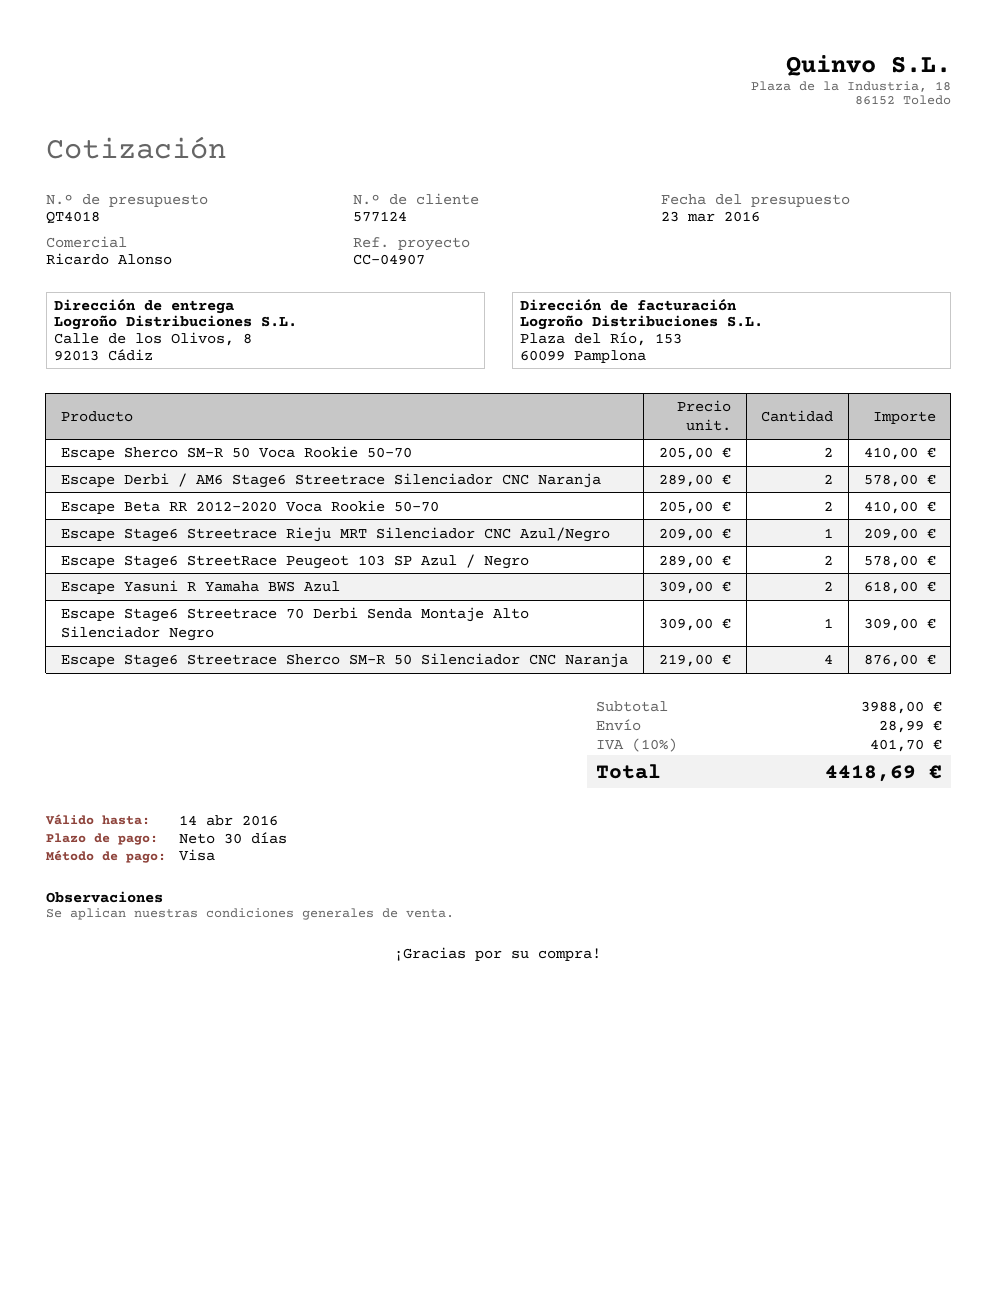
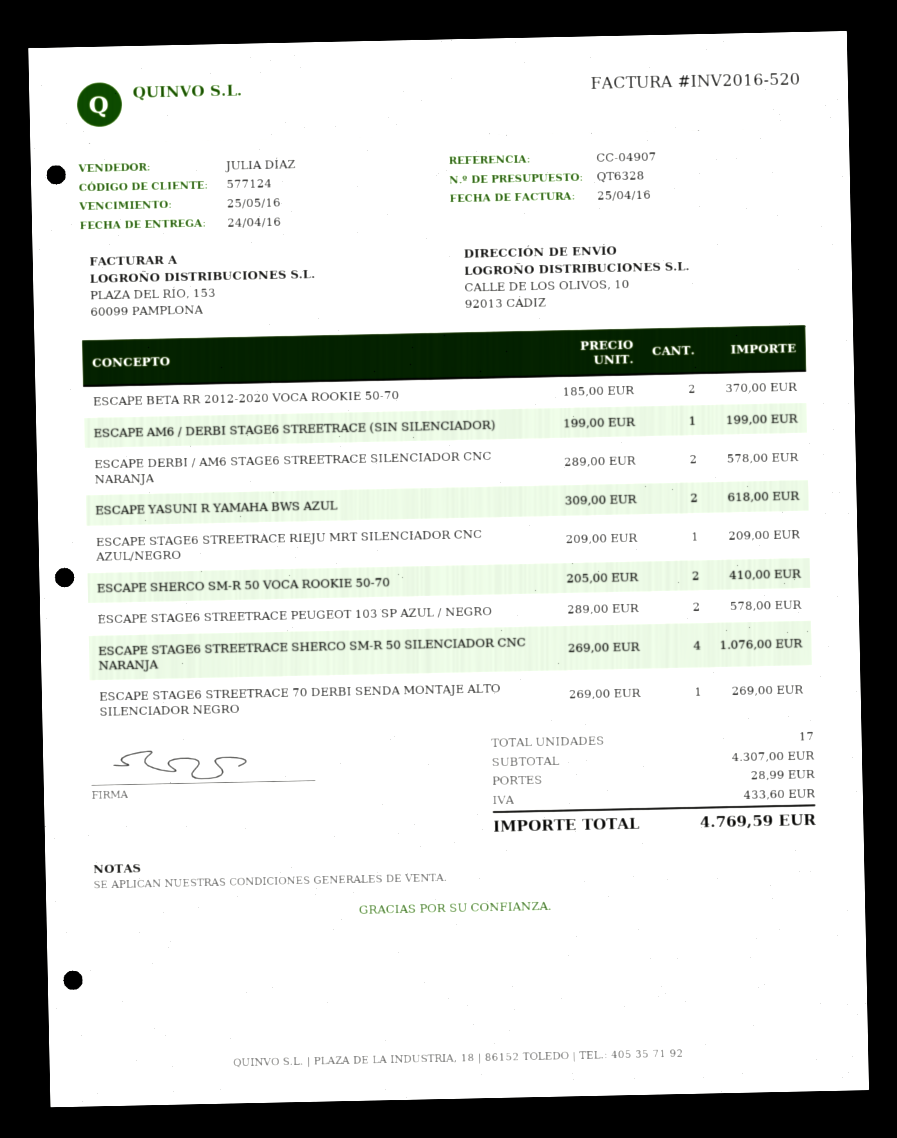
quote number: QT4018 -> QT6328
sales rep: Ricardo Alonso -> JULIA DÍAZ
ship to: Calle de los Olivos, 8, 92013 Cádiz -> CALLE DE LOS OLIVOS, 10, 92013 CÁDIZ
Escape Beta RR 2012-2020 Voca Rookie 50-70: 2 x 205.00 = 410.00 -> 2 x 185.00 = 370.00
Escape Stage6 Streetrace 70 Derbi Senda Montaje Alto Silenciador Negro: 1 x 309.00 = 309.00 -> 1 x 269.00 = 269.00
Escape Stage6 Streetrace Sherco SM-R 50 Silenciador CNC Naranja: 4 x 219.00 = 876.00 -> 4 x 269.00 = 1076.00
ESCAPE AM6 / DERBI STAGE6 STREETRACE (SIN SILENCIADOR): none -> 1 x 199.00 = 199.00
subtotal: 3988.00 -> 4307.00
tax: 401.70 -> 433.60
total: 4418.69 -> 4769.59

